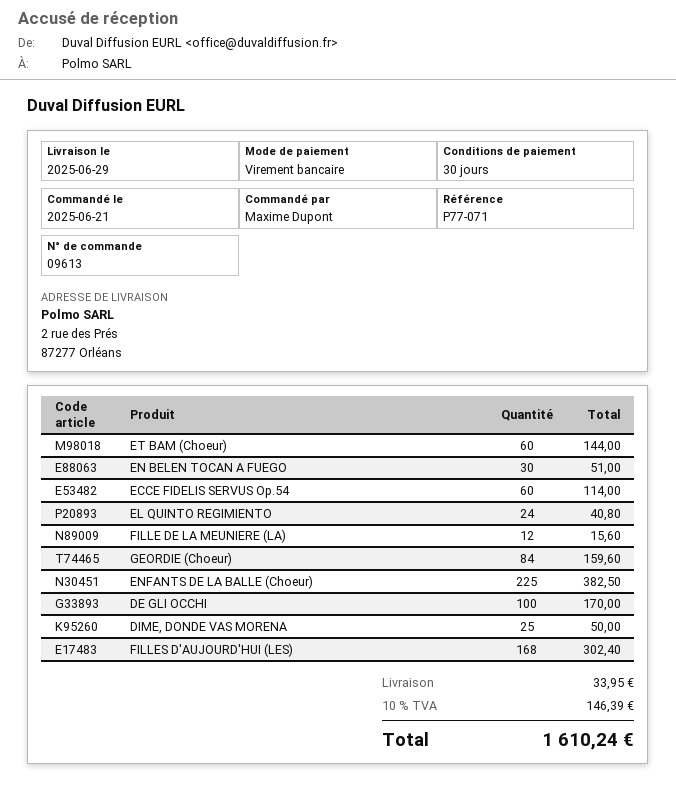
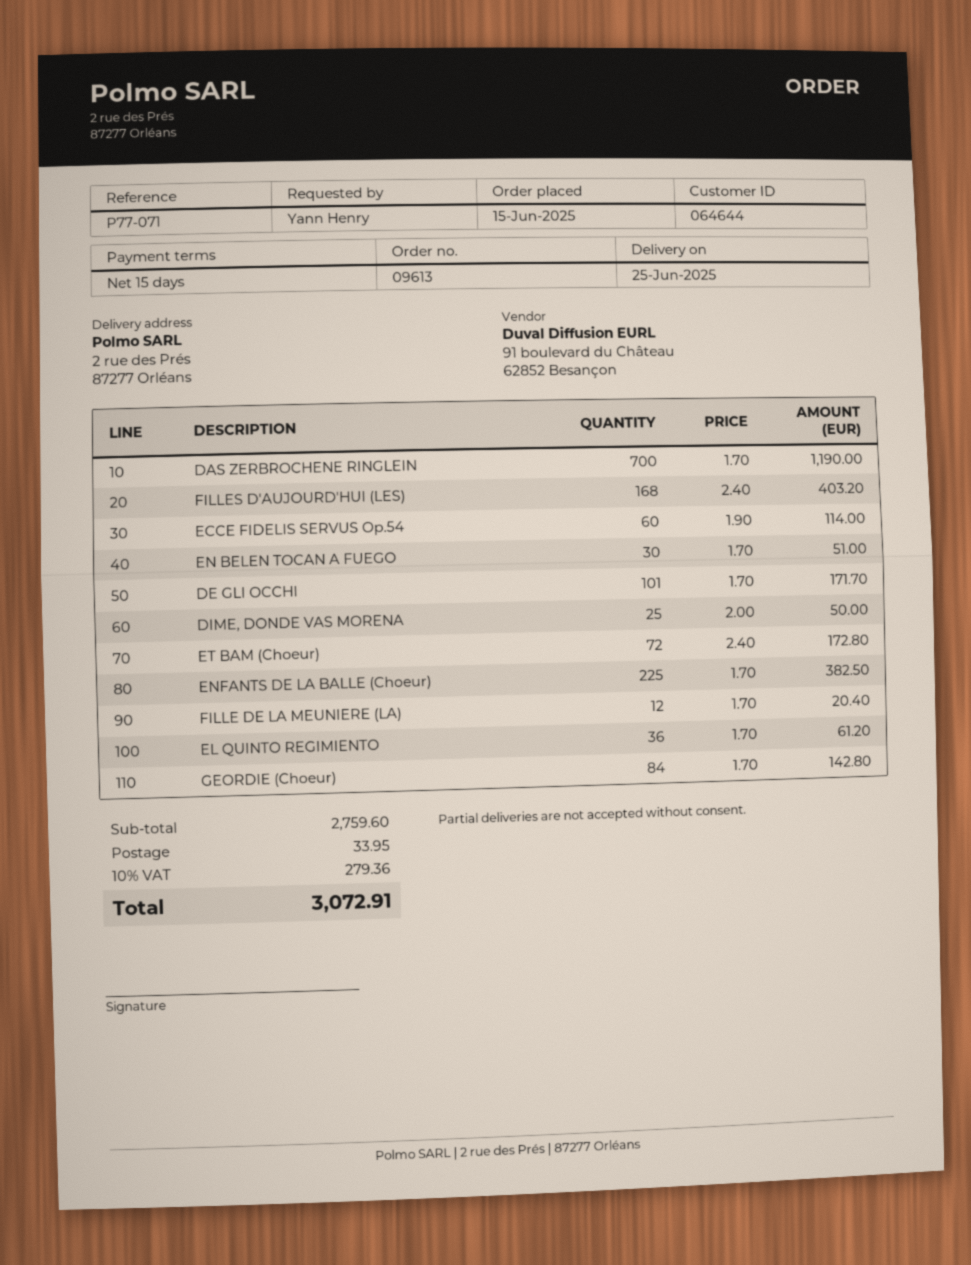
order date: 2025-06-21 -> 2025-06-15
delivery date: 2025-06-29 -> 2025-06-25
payment terms: 30 days -> 15 days
ordered by: Maxime Dupont -> Yann Henry
ET BAM (Choeur): 60 for 144.00 -> 72 for 172.80
EL QUINTO REGIMIENTO: 24 for 40.80 -> 36 for 61.20
FILLE DE LA MEUNIERE (LA): 12 for 15.60 -> 12 for 20.40
GEORDIE (Choeur): 84 for 159.60 -> 84 for 142.80
DE GLI OCCHI: 100 for 170.00 -> 101 for 171.70
FILLES D'AUJOURD'HUI (LES): 168 for 302.40 -> 168 for 403.20
DAS ZERBROCHENE RINGLEIN: none -> 700 for 1190.00
tax: 10% = 146.39 -> 10% = 279.36
total: 1610.24 -> 3072.91

